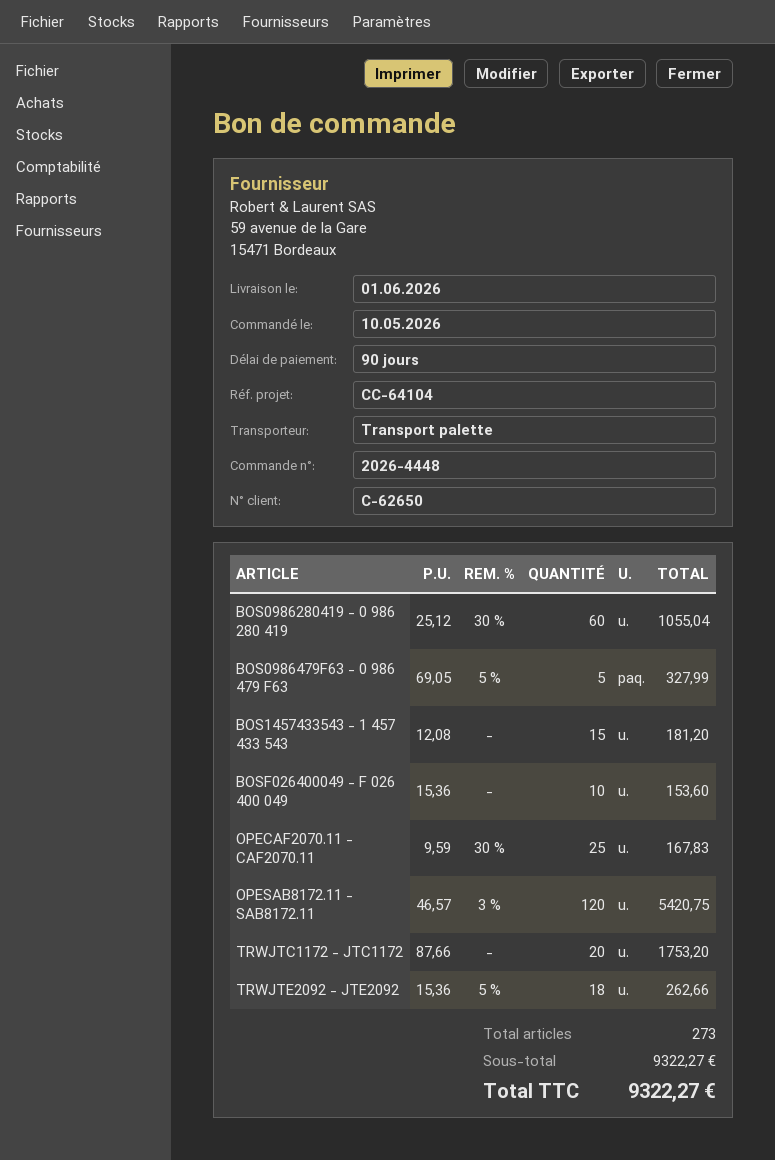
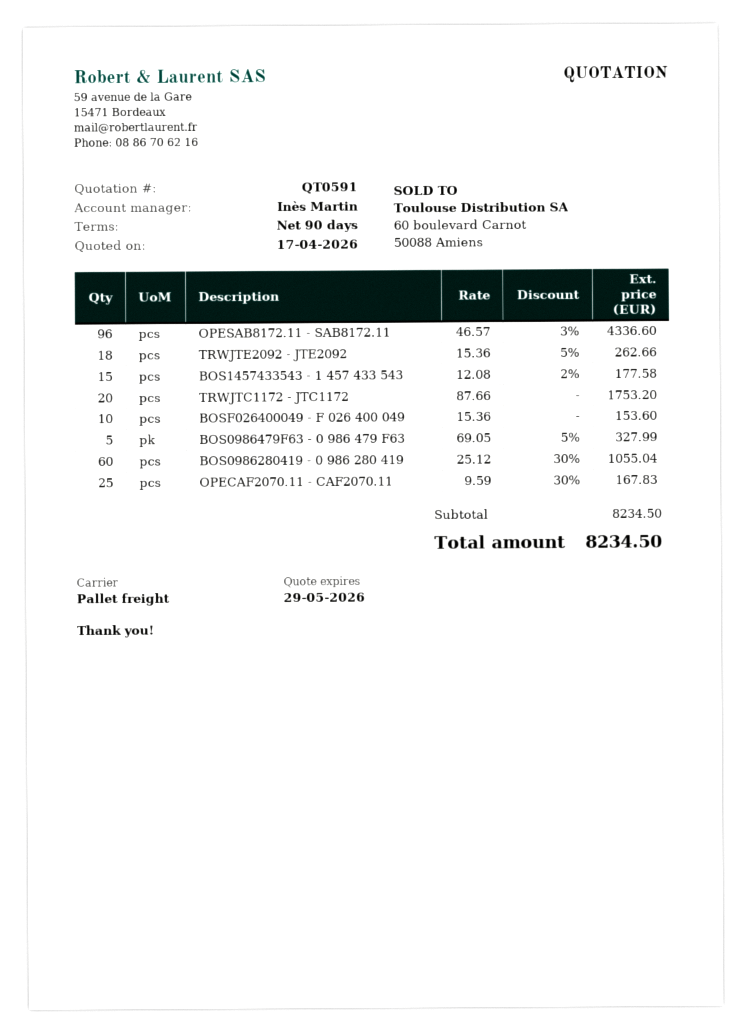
BOS1457433543 - 1 457 433 543: 15 x 12.08 = 181.20 -> 15 x 12.08 - 2% = 177.58
OPESAB8172.11 - SAB8172.11: 120 x 46.57 - 3% = 5420.75 -> 96 x 46.57 - 3% = 4336.60
subtotal: 9322.27 -> 8234.50
total: 9322.27 -> 8234.50

